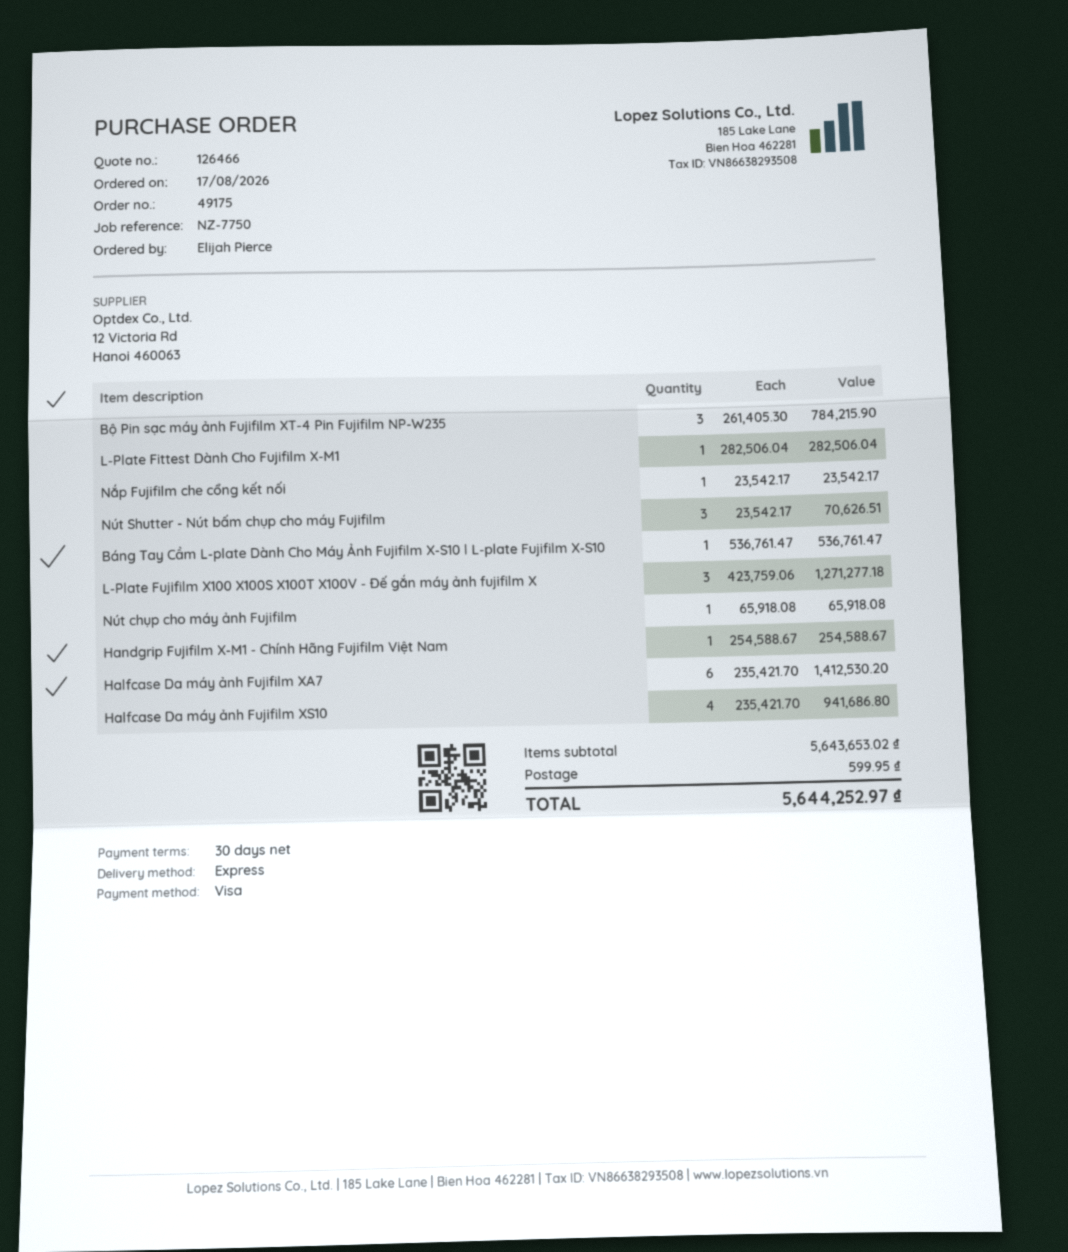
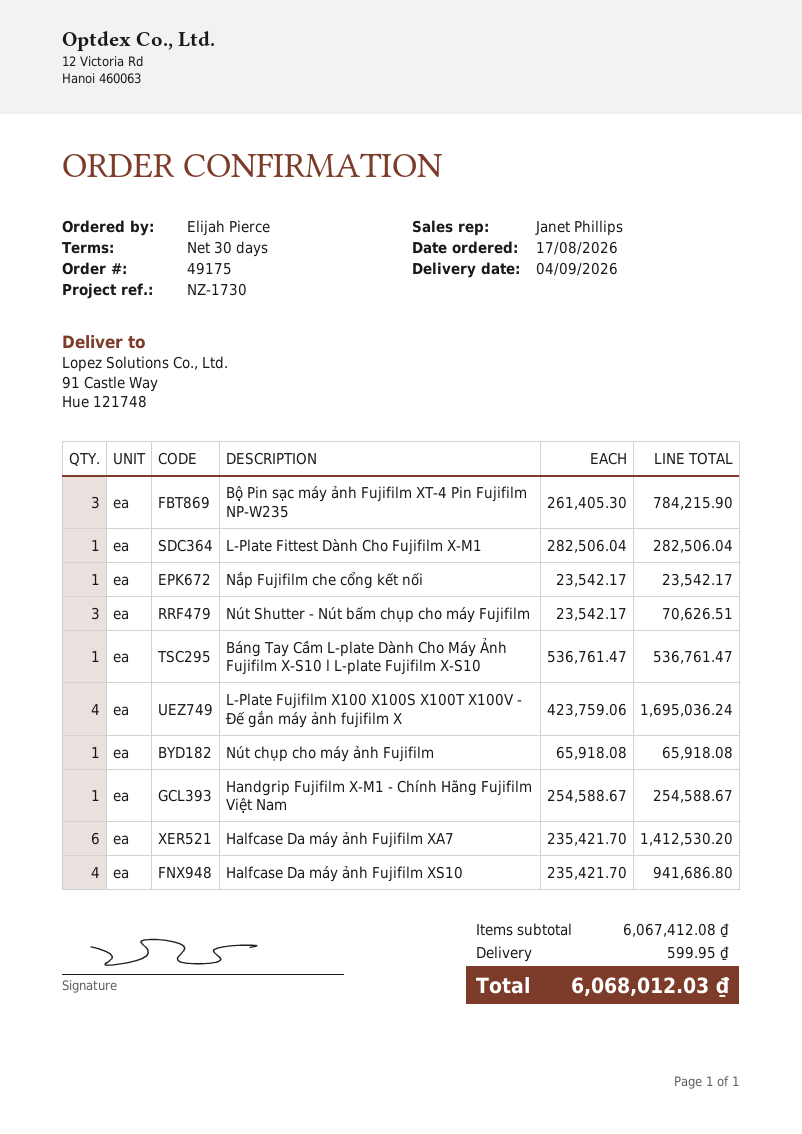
reference: NZ-7750 -> NZ-1730
L-Plate Fujifilm X100 X100S X100T X100V - Đế gắn máy ảnh fujifilm X: 3 x 423759.06 = 1271277.18 -> 4 x 423759.06 = 1695036.24
subtotal: 5643653.02 -> 6067412.08
total: 5644252.97 -> 6068012.03

